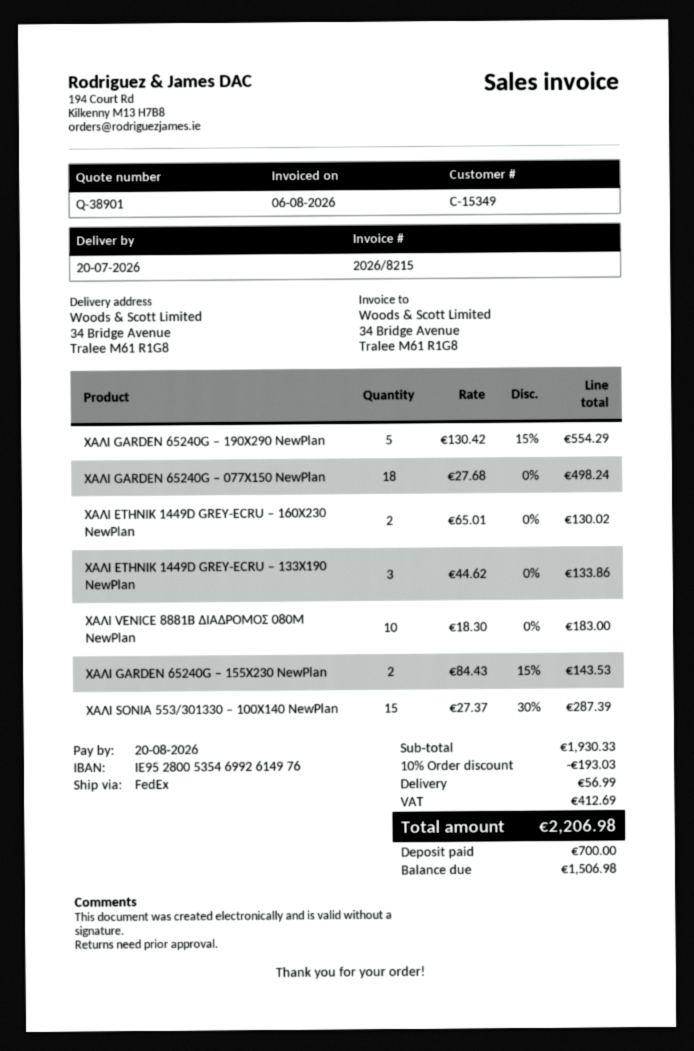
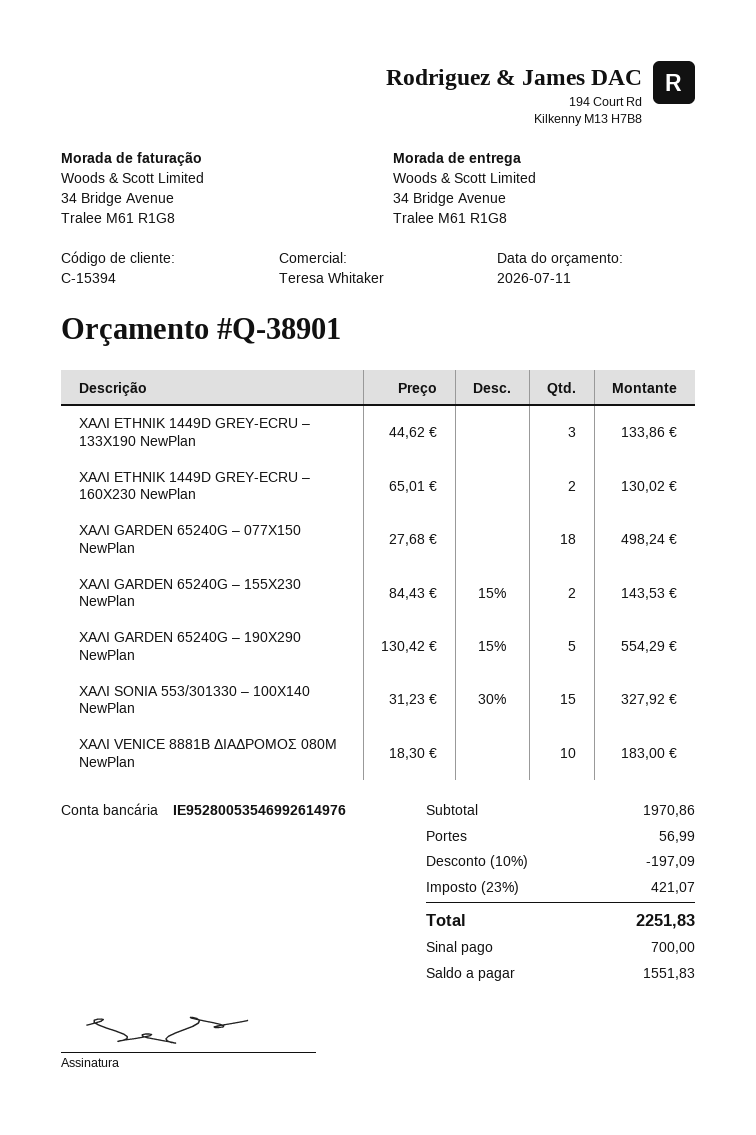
customer number: C-15349 -> C-15394
ΧΑΛΙ SONIA 553/301330 – 100X140 NewPlan: 15 x 27.37 - 30% = 287.39 -> 15 x 31.23 - 30% = 327.92
subtotal: 1930.33 -> 1970.86
discount: 10% = 193.03 -> 10% = 197.09
tax: 412.69 -> 421.07
total: 2206.98 -> 2251.83
balance: 1506.98 -> 1551.83

